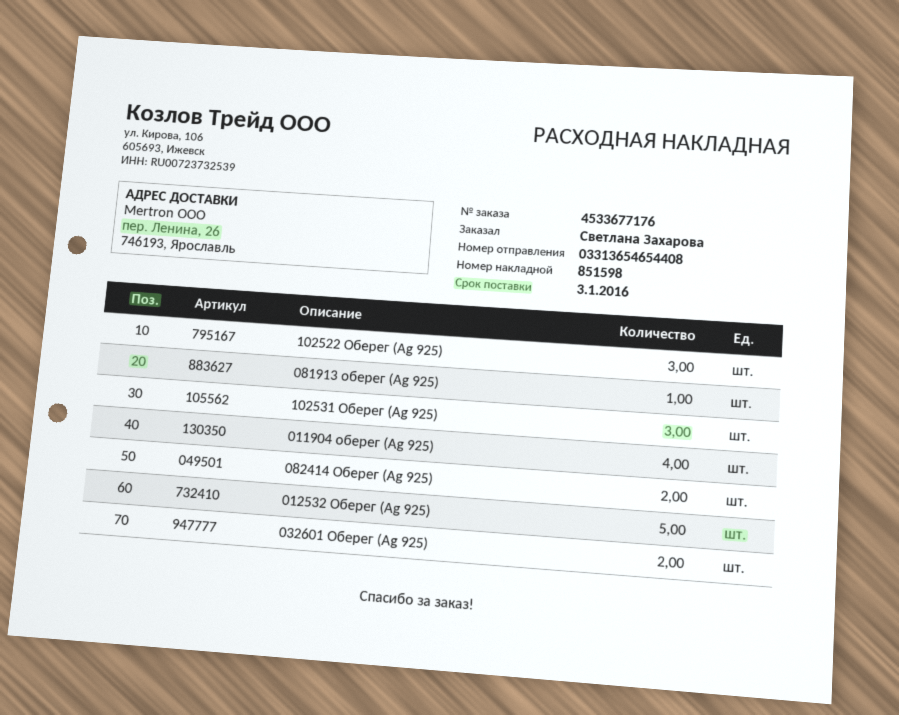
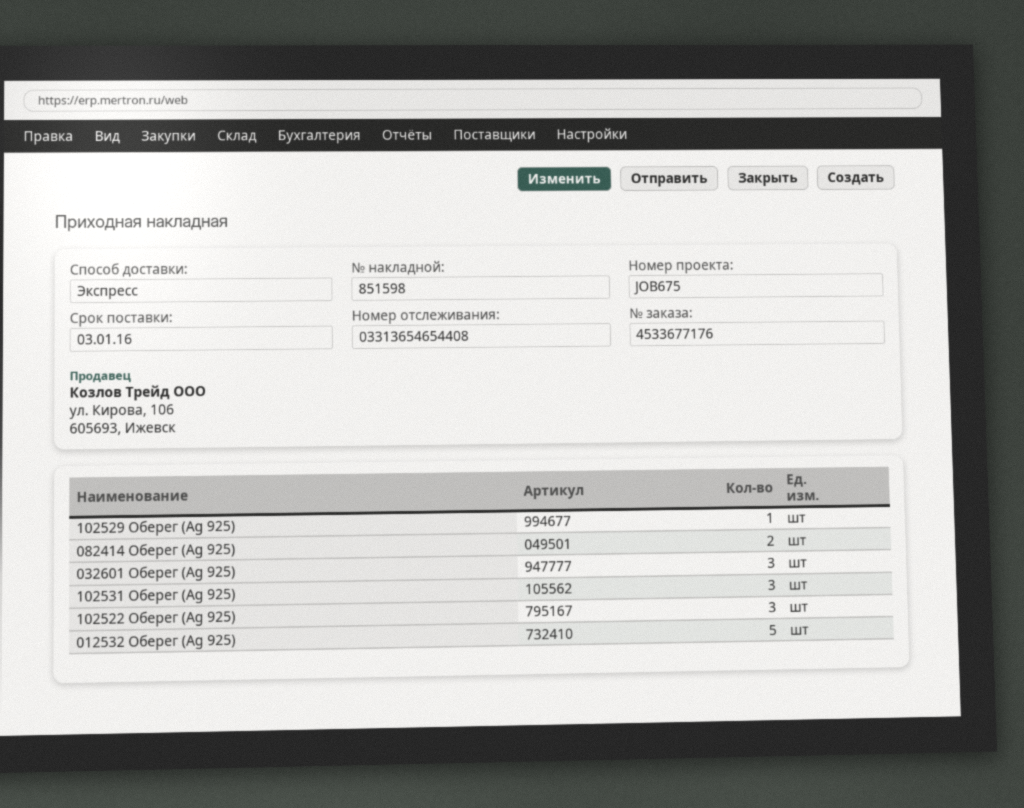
081913 оберег (Ag 925): 1 -> none
011904 оберег (Ag 925): 4 -> none
032601 Оберег (Ag 925): 2 -> 3
102529 Оберег (Ag 925): none -> 1

